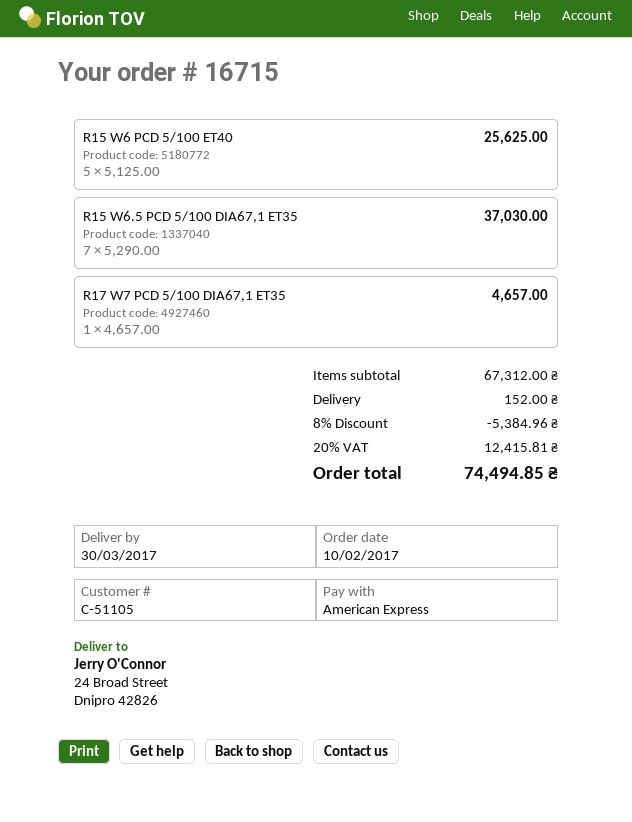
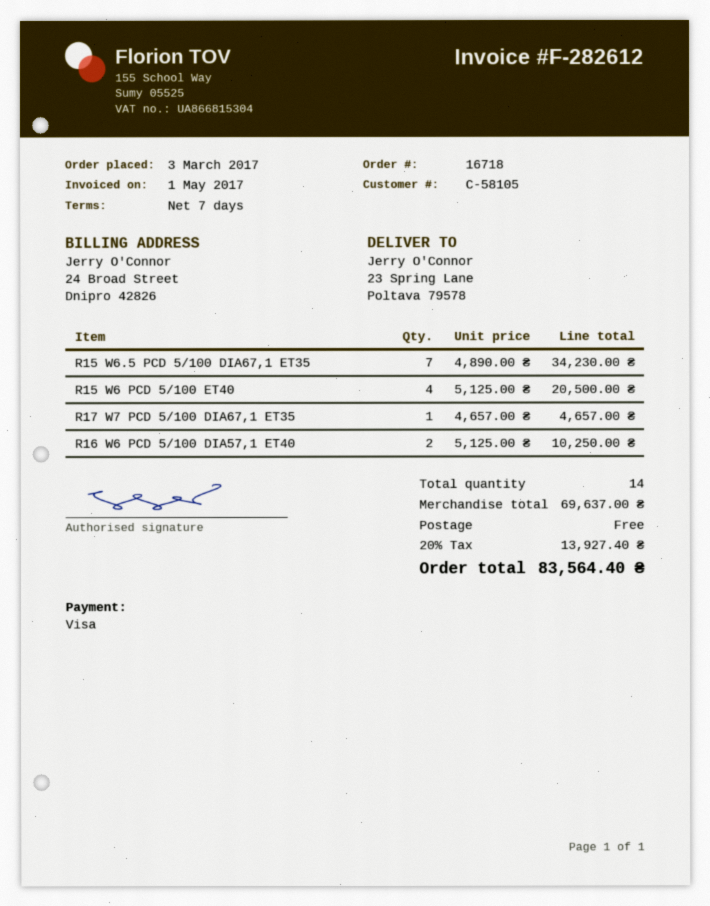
order number: 16715 -> 16718
order date: 2017-02-10 -> 2017-03-03
customer number: C-51105 -> C-58105
payment method: American Express -> Visa
ship to: 24 Broad Street, Dnipro 42826 -> 23 Spring Lane, Poltava 79578
R15 W6 PCD 5/100 ET40: 5 x 5125.00 = 25625.00 -> 4 x 5125.00 = 20500.00
R15 W6.5 PCD 5/100 DIA67,1 ET35: 7 x 5290.00 = 37030.00 -> 7 x 4890.00 = 34230.00
R16 W6 PCD 5/100 DIA57,1 ET40: none -> 2 x 5125.00 = 10250.00
subtotal: 67312.00 -> 69637.00
discount: 8% = 5384.96 -> none
shipping: 152.00 -> 0.00
tax: 20% = 12415.81 -> 20% = 13927.40
total: 74494.85 -> 83564.40

